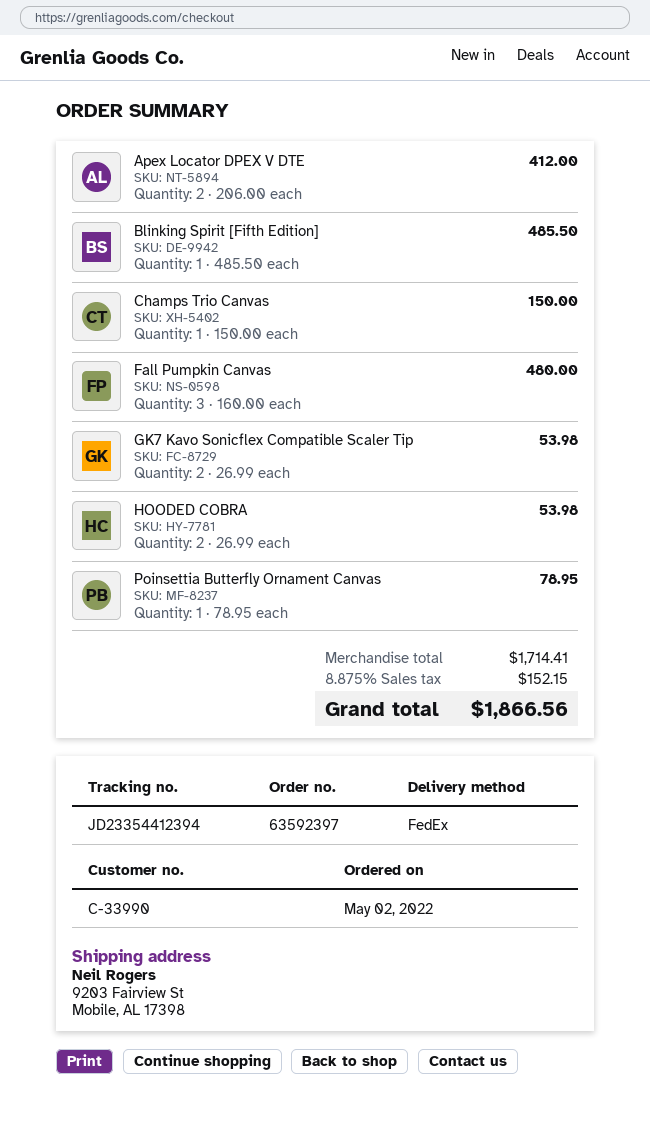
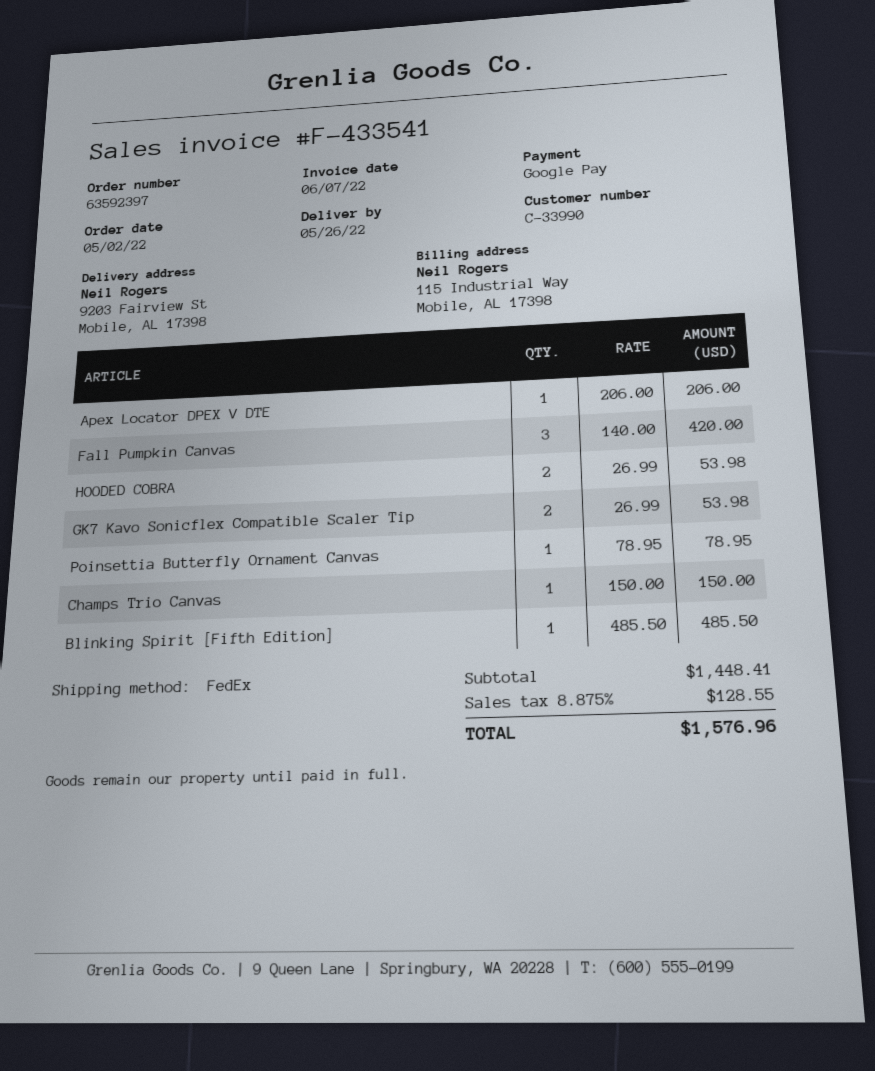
Apex Locator DPEX V DTE: 2 x 206.00 = 412.00 -> 1 x 206.00 = 206.00
Fall Pumpkin Canvas: 3 x 160.00 = 480.00 -> 3 x 140.00 = 420.00
subtotal: 1714.41 -> 1448.41
tax: 8.875% = 152.15 -> 8.875% = 128.55
total: 1866.56 -> 1576.96

